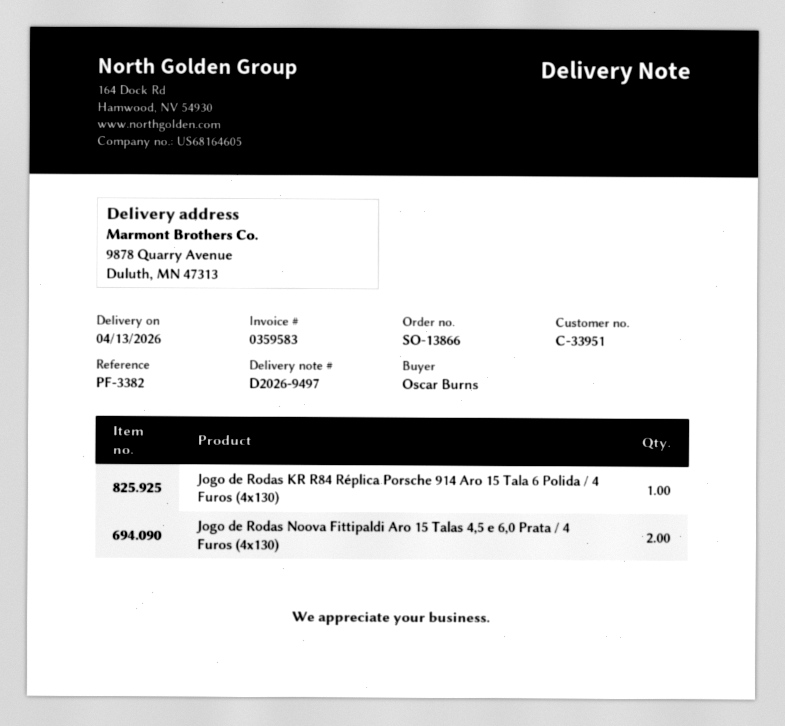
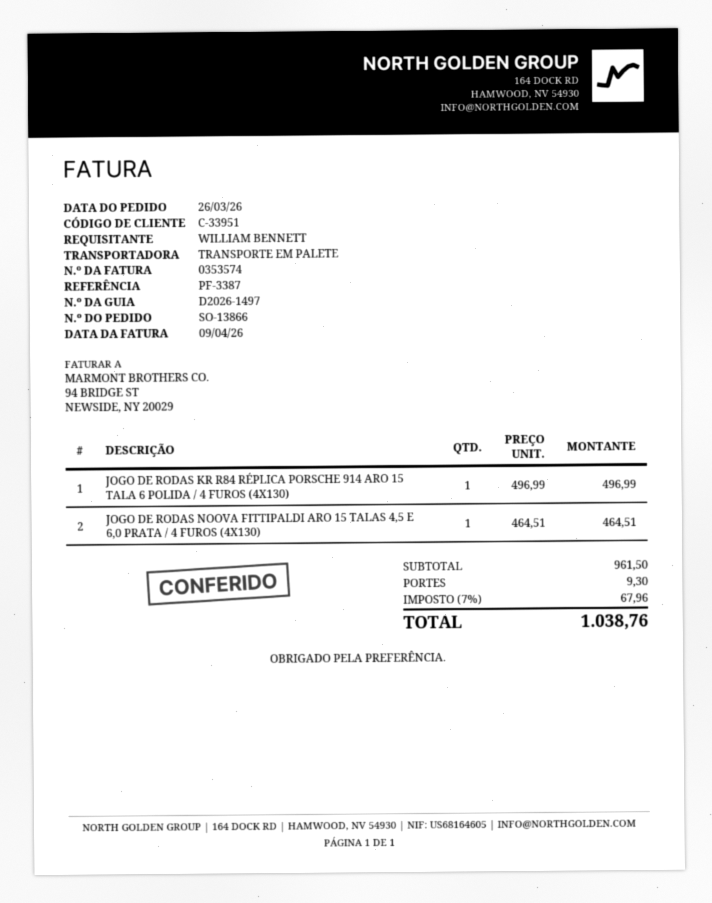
delivery note number: D2026-9497 -> D2026-1497
invoice number: 0359583 -> 0353574
reference: PF-3382 -> PF-3387
ordered by: Oscar Burns -> WILLIAM BENNETT
Jogo de Rodas Noova Fittipaldi Aro 15 Talas 4,5 e 6,0 Prata / 4 Furos (4x130): 2 -> 1

